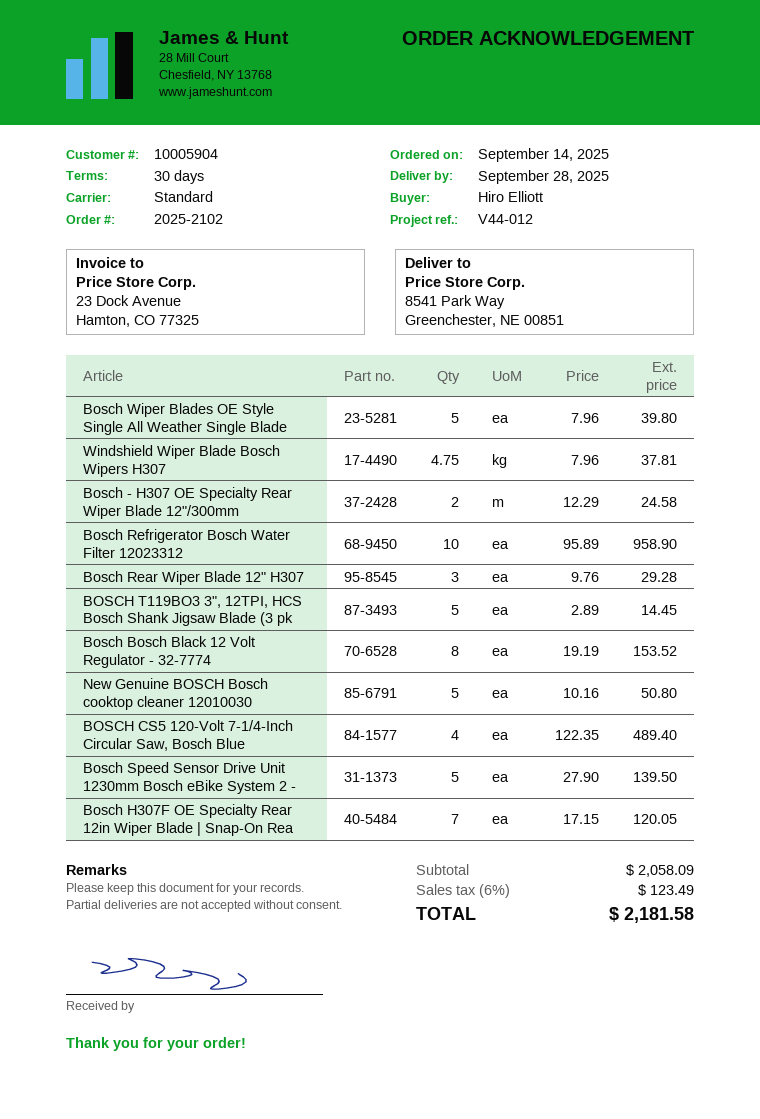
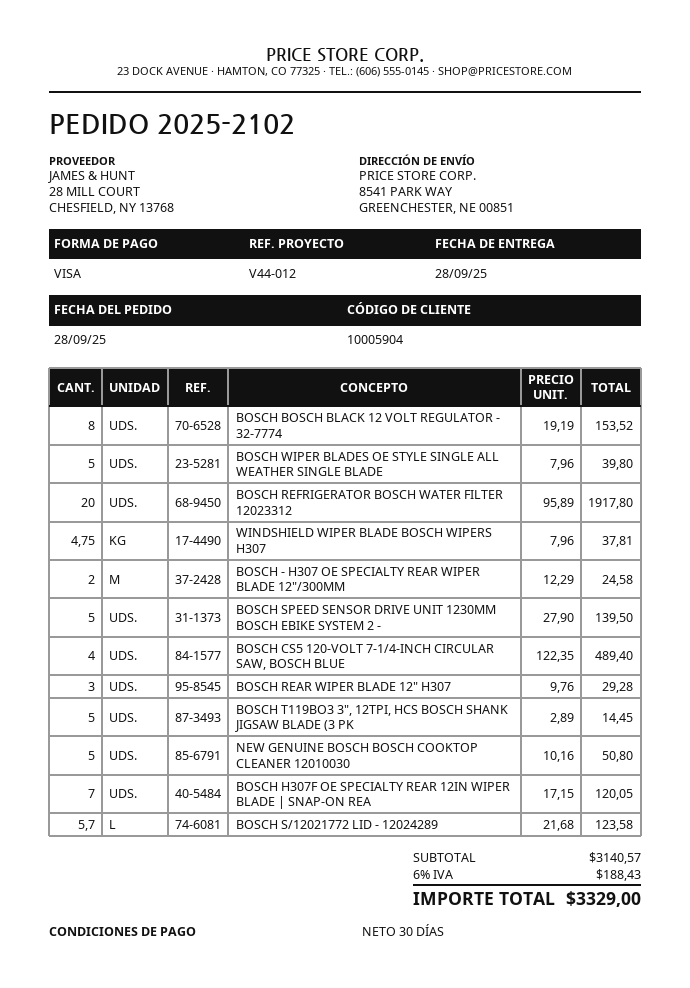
order date: 2025-09-14 -> 2025-09-28
Bosch Refrigerator Bosch Water Filter 12023312: 10 x 95.89 = 958.90 -> 20 x 95.89 = 1917.80
BOSCH S/12021772 LID - 12024289: none -> 5.7 x 21.68 = 123.58
subtotal: 2058.09 -> 3140.57
tax: 6% = 123.49 -> 6% = 188.43
total: 2181.58 -> 3329.00

